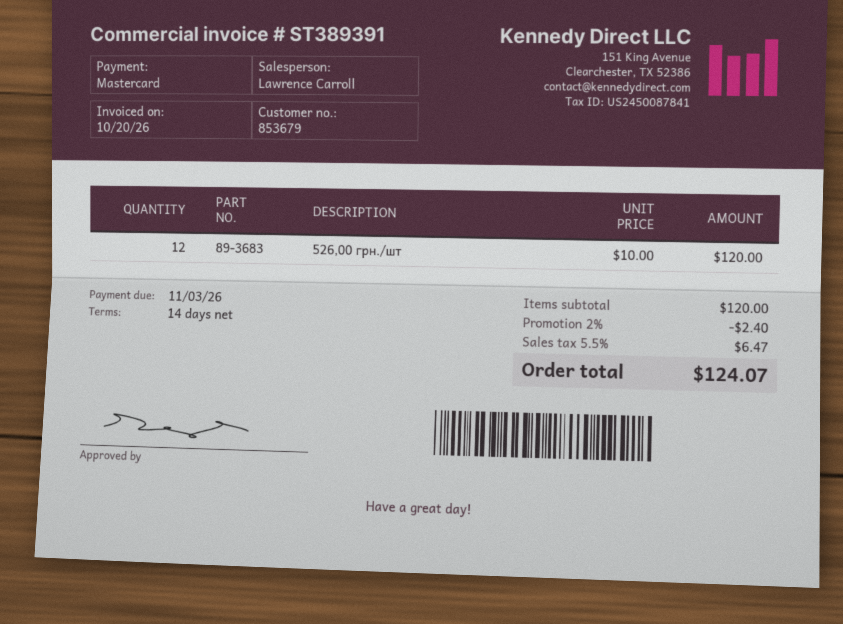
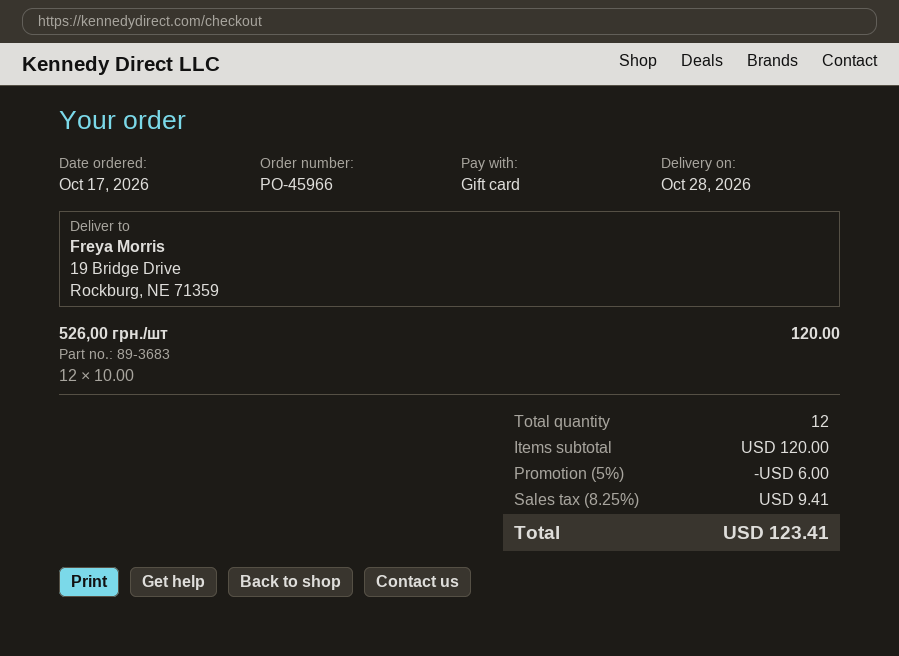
payment method: Mastercard -> gift card
discount: 2% = 2.40 -> 5% = 6.00
tax: 5.5% = 6.47 -> 8.25% = 9.41
total: 124.07 -> 123.41

